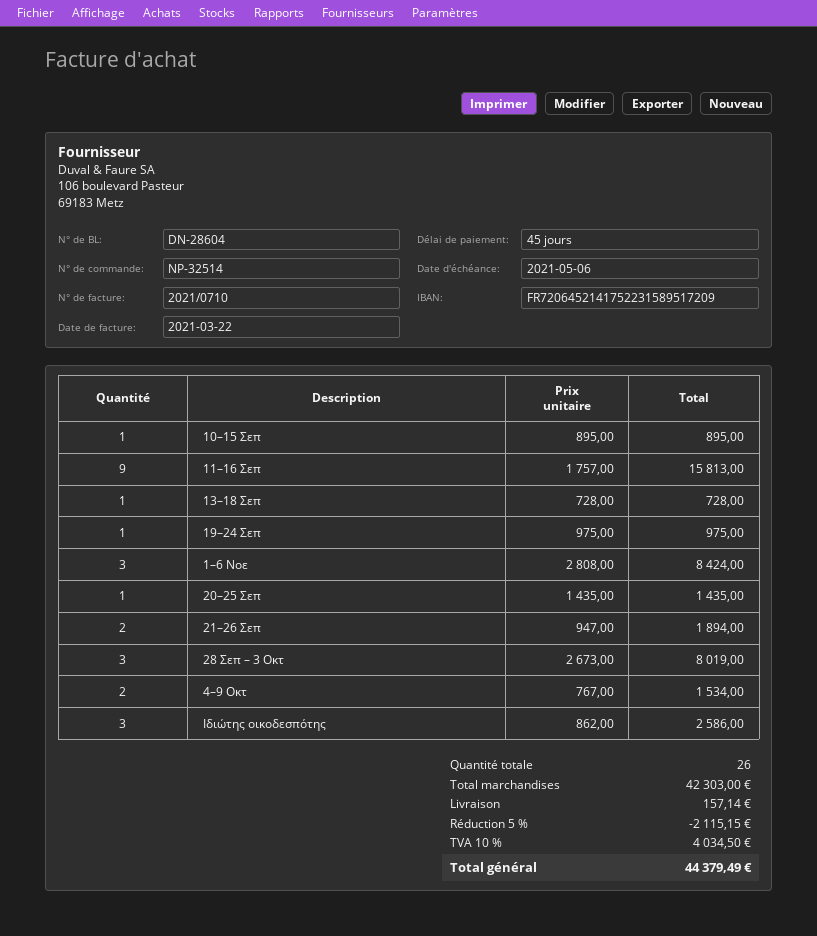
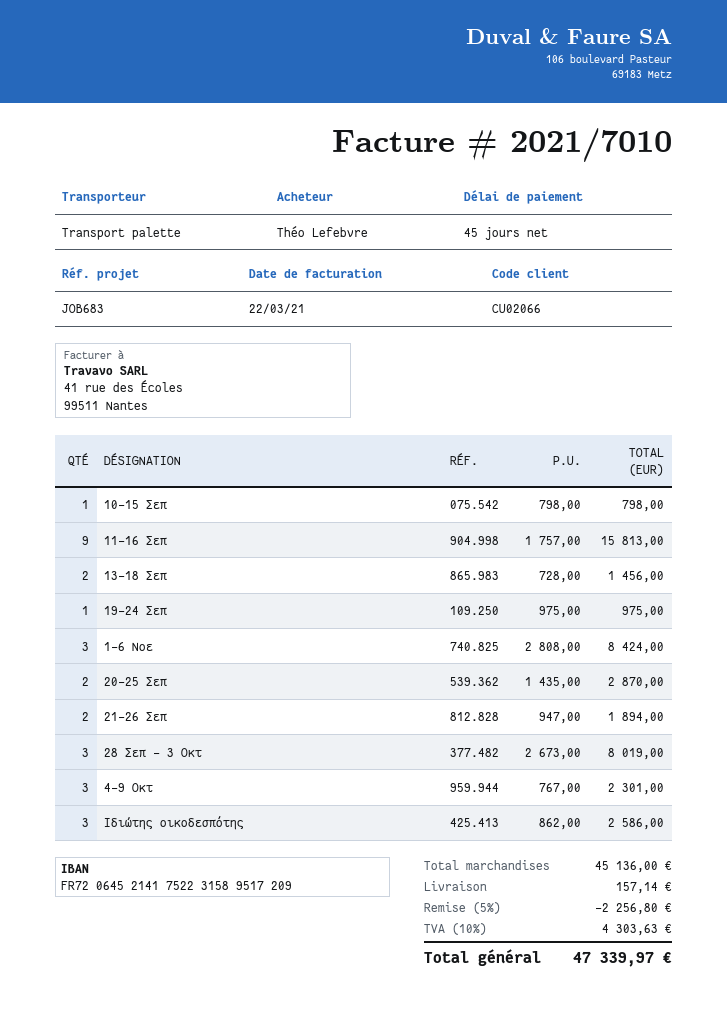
invoice number: 2021/0710 -> 2021/7010
10–15 Σεπ: 1 x 895.00 = 895.00 -> 1 x 798.00 = 798.00
13–18 Σεπ: 1 x 728.00 = 728.00 -> 2 x 728.00 = 1456.00
20–25 Σεπ: 1 x 1435.00 = 1435.00 -> 2 x 1435.00 = 2870.00
4–9 Οκτ: 2 x 767.00 = 1534.00 -> 3 x 767.00 = 2301.00
subtotal: 42303.00 -> 45136.00
discount: 5% = 2115.15 -> 5% = 2256.80
tax: 10% = 4034.50 -> 10% = 4303.63
total: 44379.49 -> 47339.97

